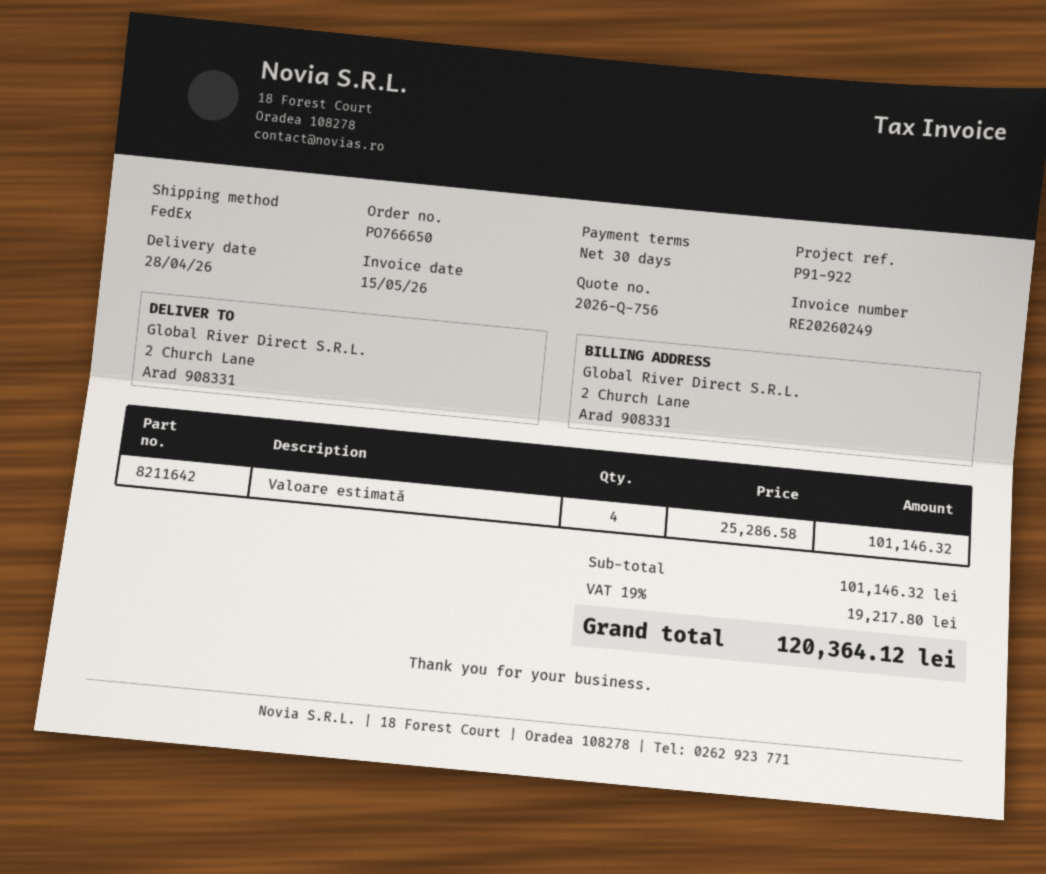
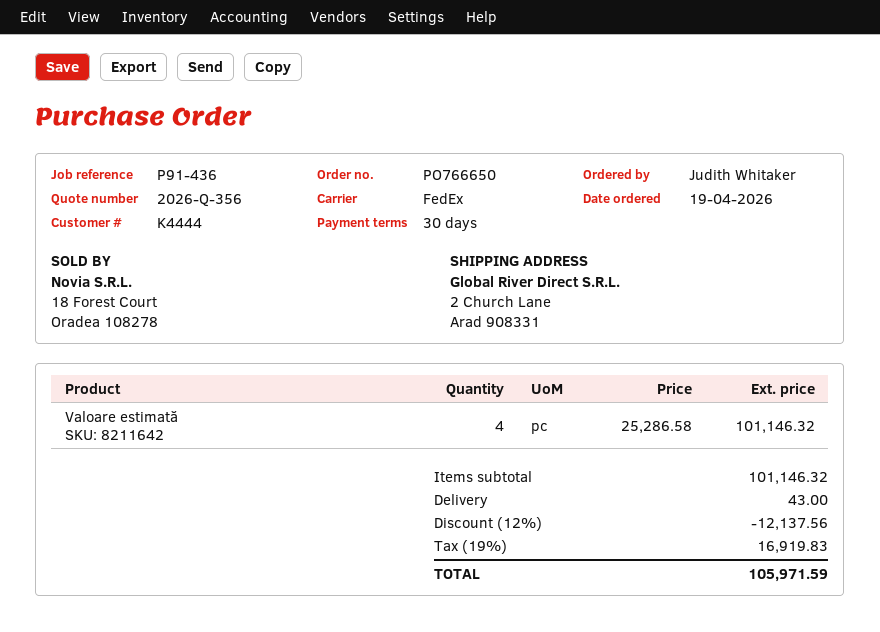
quote number: 2026-Q-756 -> 2026-Q-356
reference: P91-922 -> P91-436
discount: none -> 12% = 12137.56
shipping: none -> 43.00
tax: 19% = 19217.80 -> 19% = 16919.83
total: 120364.12 -> 105971.59

